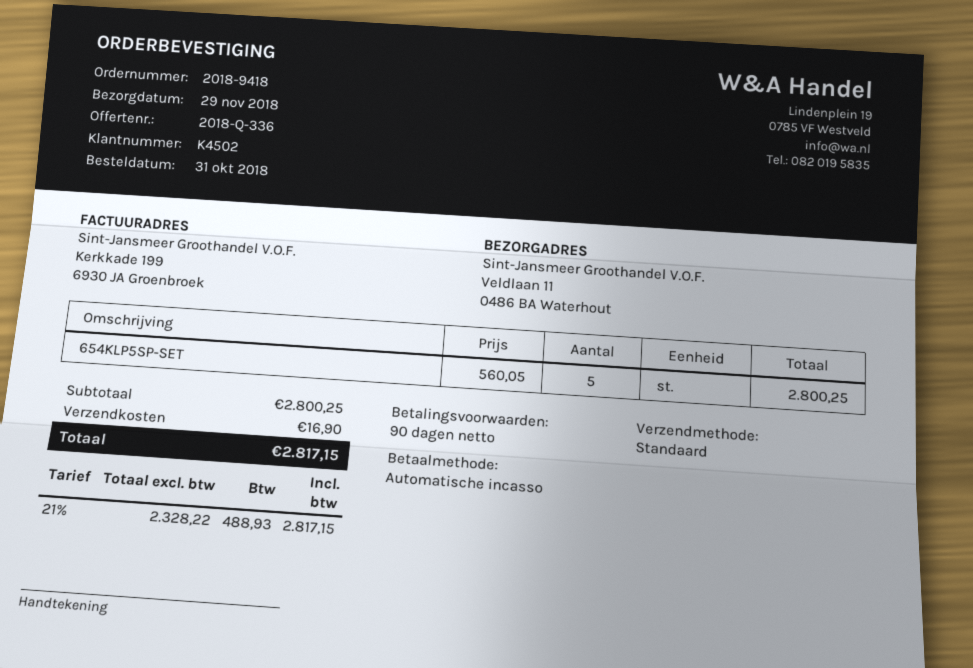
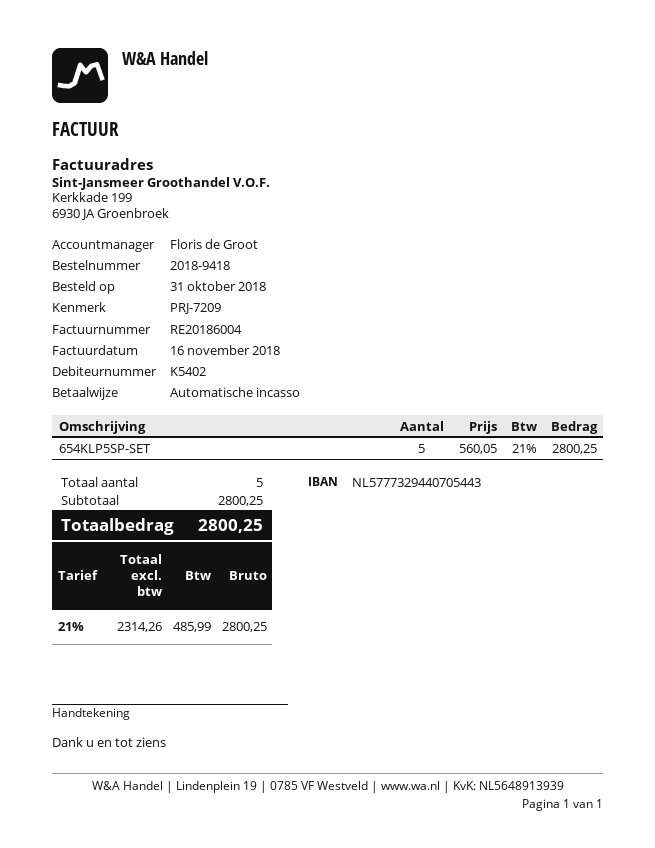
customer number: K4502 -> K5402
shipping: 16.90 -> none
net: 2328.22 -> 2314.26
tax: 21% = 488.93 -> 21% = 485.99
total: 2817.15 -> 2800.25

